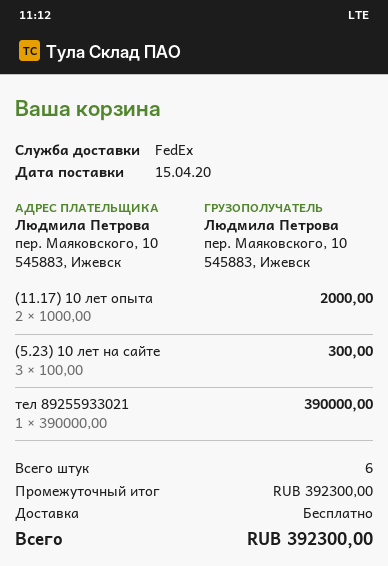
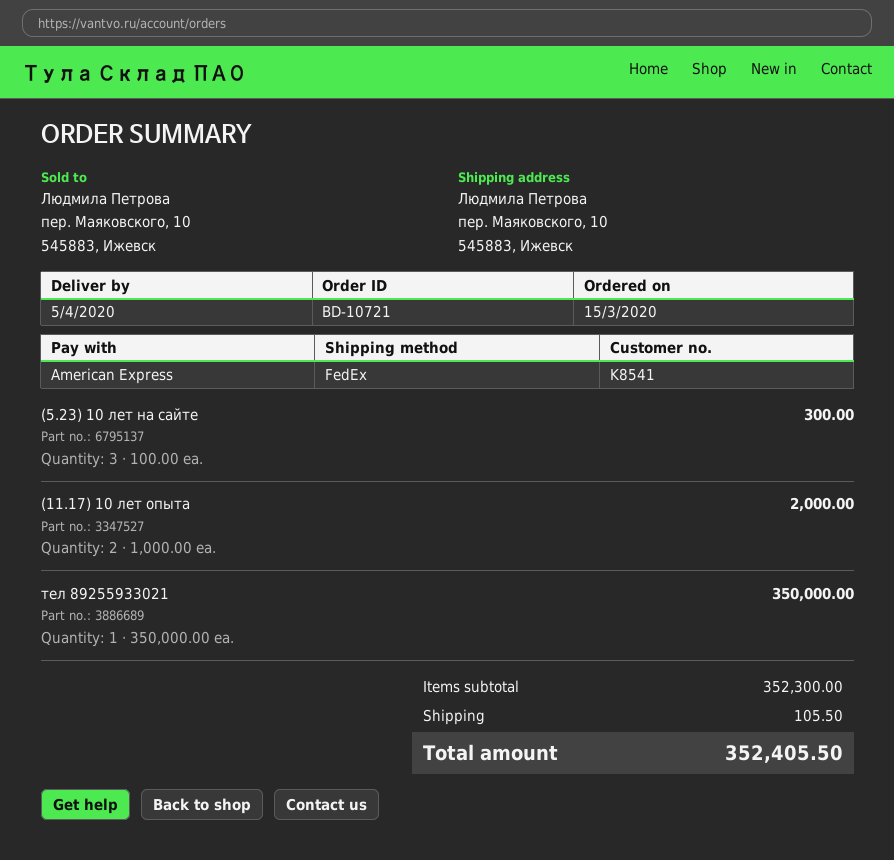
delivery date: 2020-04-15 -> 2020-04-05
тел 89255933021: 1 x 390000.00 = 390000.00 -> 1 x 350000.00 = 350000.00
subtotal: 392300.00 -> 352300.00
shipping: 0.00 -> 105.50
total: 392300.00 -> 352405.50

